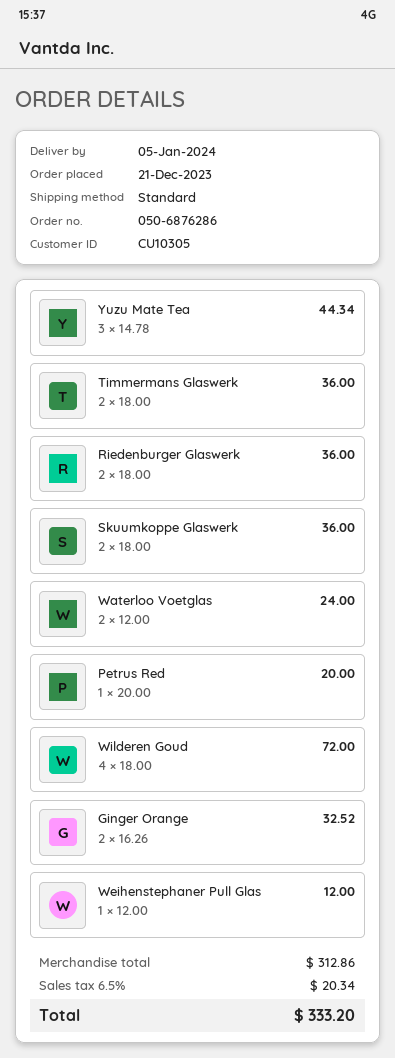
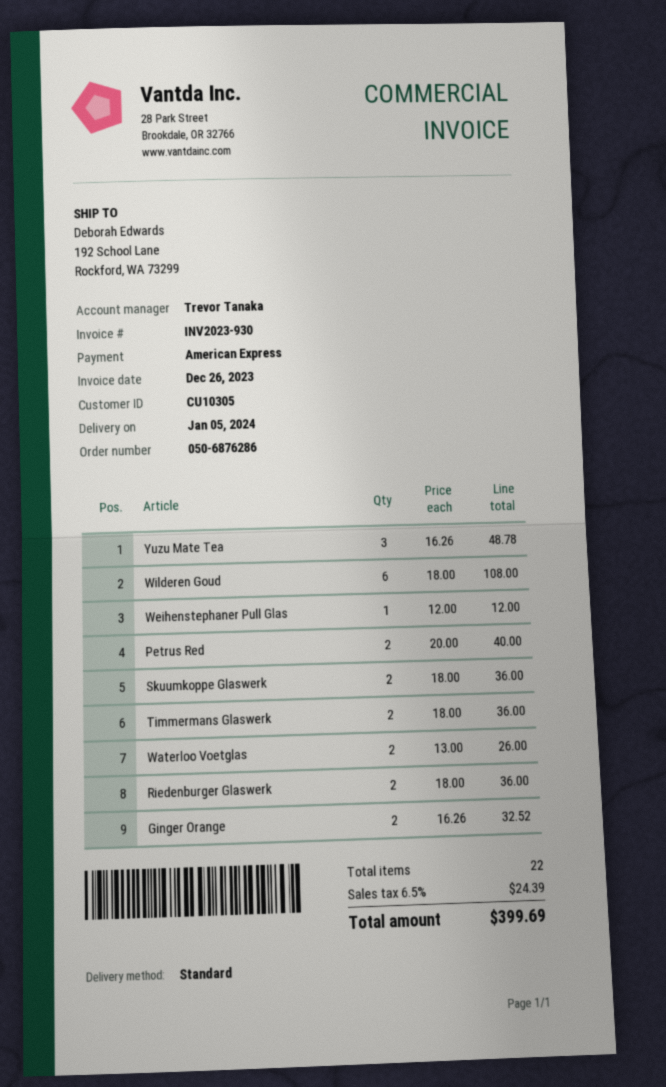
Yuzu Mate Tea: 3 x 14.78 = 44.34 -> 3 x 16.26 = 48.78
Waterloo Voetglas: 2 x 12.00 = 24.00 -> 2 x 13.00 = 26.00
Petrus Red: 1 x 20.00 = 20.00 -> 2 x 20.00 = 40.00
Wilderen Goud: 4 x 18.00 = 72.00 -> 6 x 18.00 = 108.00
tax: 6.5% = 20.34 -> 6.5% = 24.39
total: 333.20 -> 399.69

